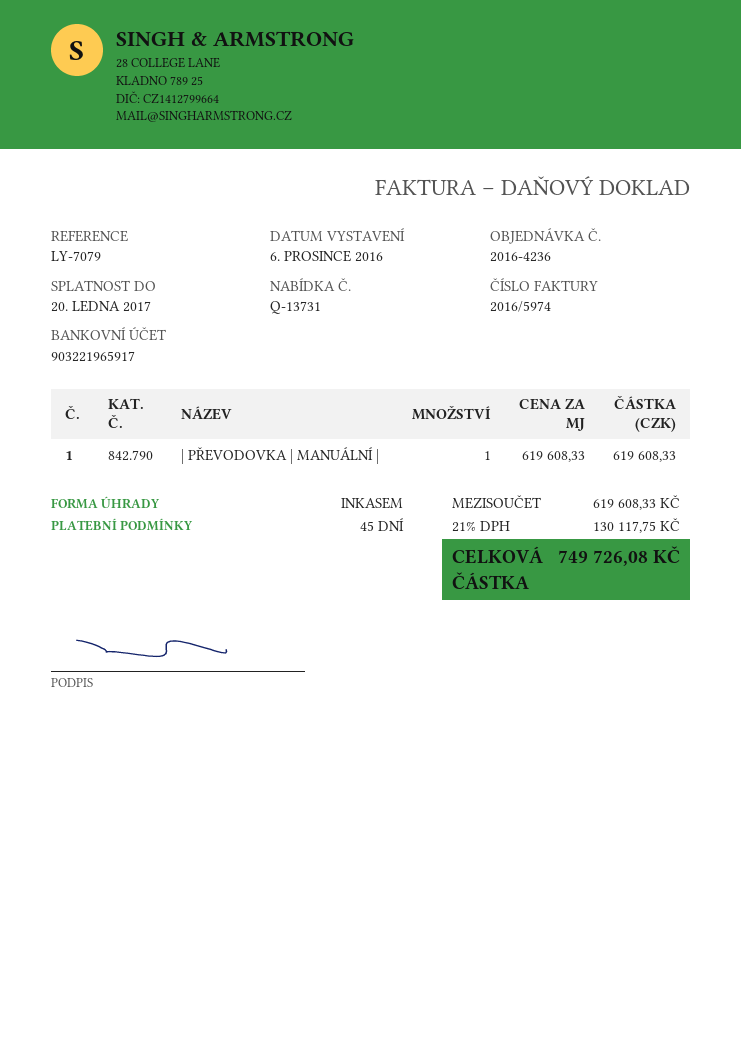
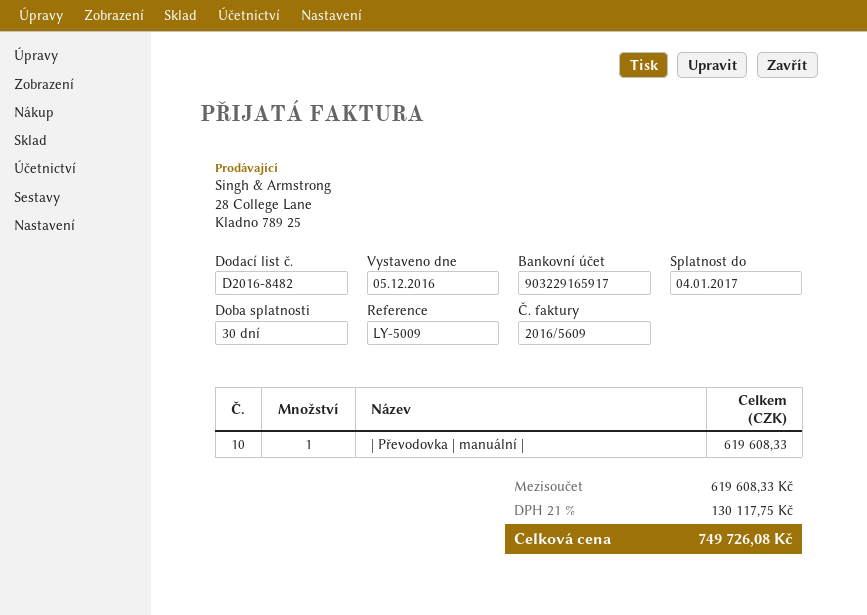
invoice number: 2016/5974 -> 2016/5609
invoice date: 2016-12-06 -> 2016-12-05
payment terms: 45 days -> 30 days
due date: 2017-01-20 -> 2017-01-04
reference: LY-7079 -> LY-5009
bank account: 903221965917 -> 903229165917

